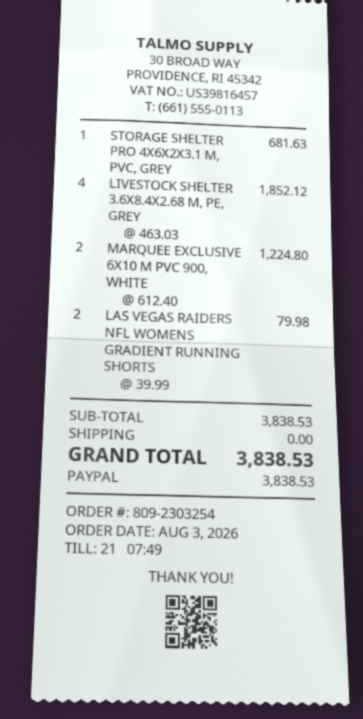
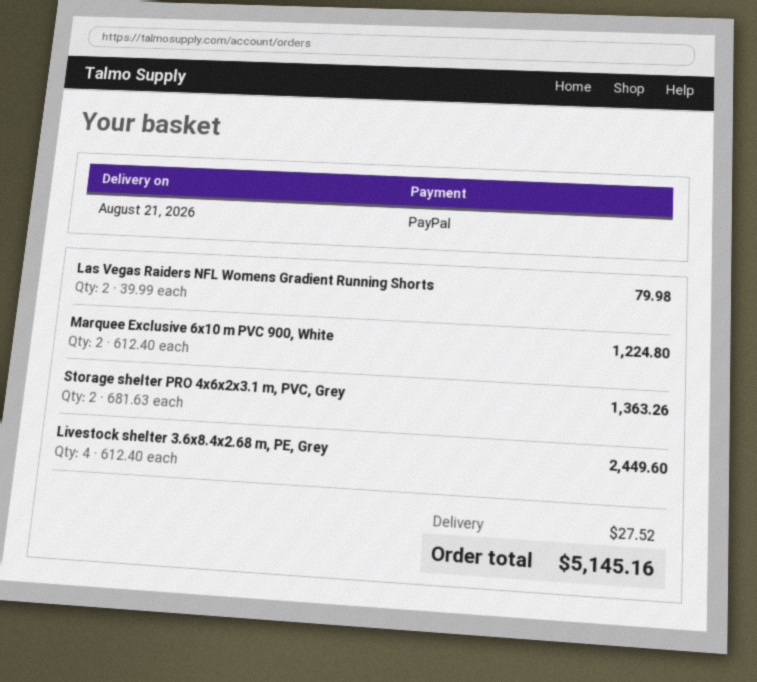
STORAGE SHELTER PRO 4X6X2X3.1 M, PVC, GREY: 1 x 681.63 = 681.63 -> 2 x 681.63 = 1363.26
LIVESTOCK SHELTER 3.6X8.4X2.68 M, PE, GREY: 4 x 463.03 = 1852.12 -> 4 x 612.40 = 2449.60
shipping: 0.00 -> 27.52
total: 3838.53 -> 5145.16

